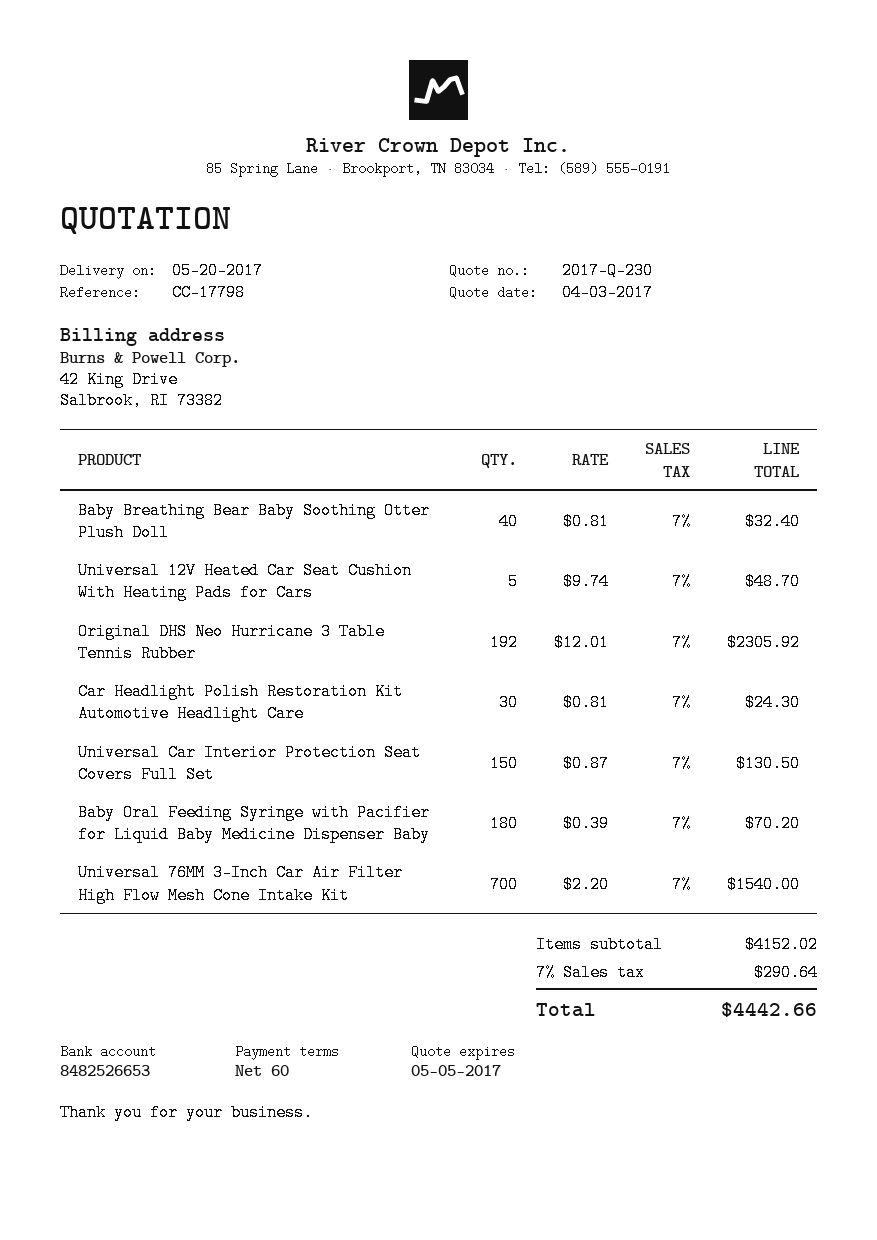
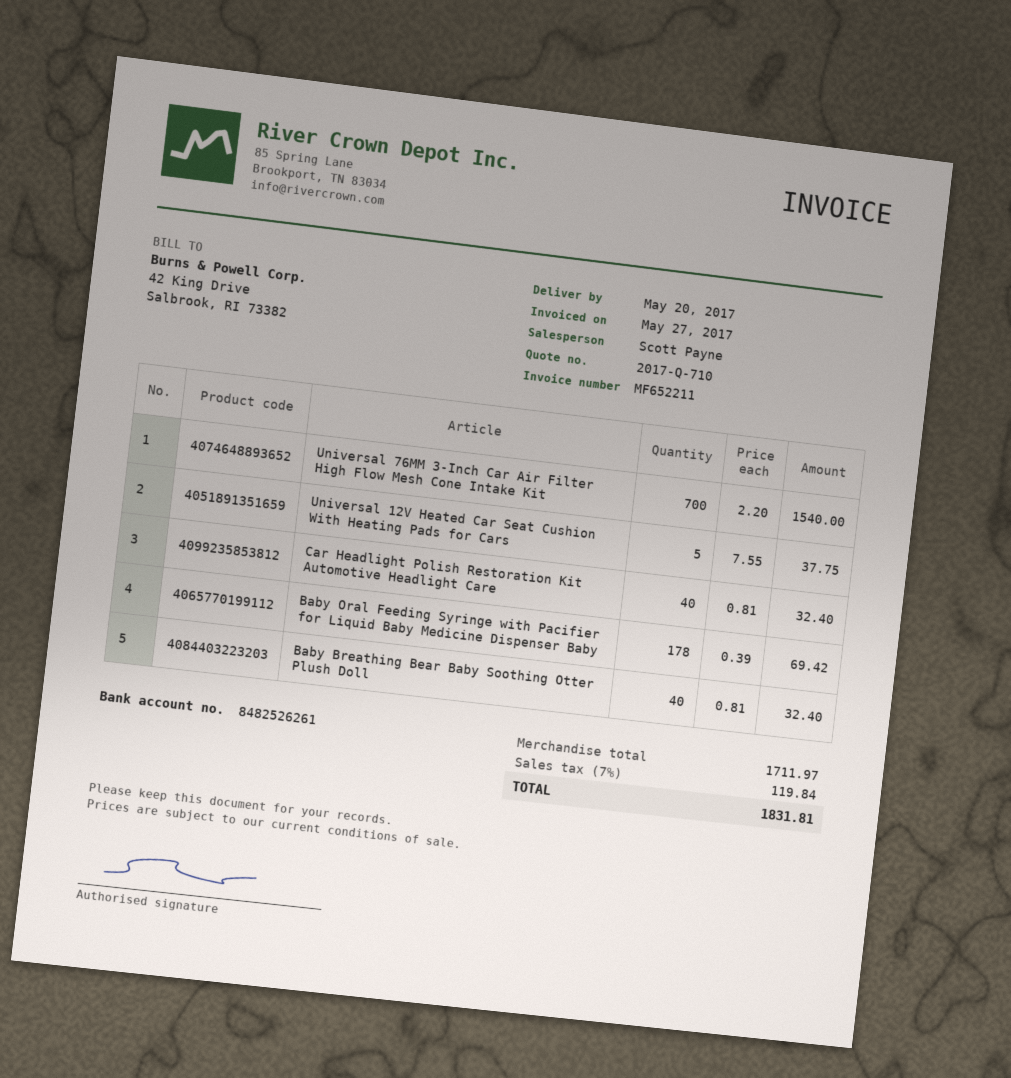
quote number: 2017-Q-230 -> 2017-Q-710
bank account: 8482526653 -> 8482526261
Universal 12V Heated Car Seat Cushion With Heating Pads for Cars: 5 x 9.74 = 48.70 -> 5 x 7.55 = 37.75
Original DHS Neo Hurricane 3 Table Tennis Rubber: 192 x 12.01 = 2305.92 -> none
Car Headlight Polish Restoration Kit Automotive Headlight Care: 30 x 0.81 = 24.30 -> 40 x 0.81 = 32.40
Universal Car Interior Protection Seat Covers Full Set: 150 x 0.87 = 130.50 -> none
Baby Oral Feeding Syringe with Pacifier for Liquid Baby Medicine Dispenser Baby: 180 x 0.39 = 70.20 -> 178 x 0.39 = 69.42
subtotal: 4152.02 -> 1711.97
tax: 7% = 290.64 -> 7% = 119.84
total: 4442.66 -> 1831.81

